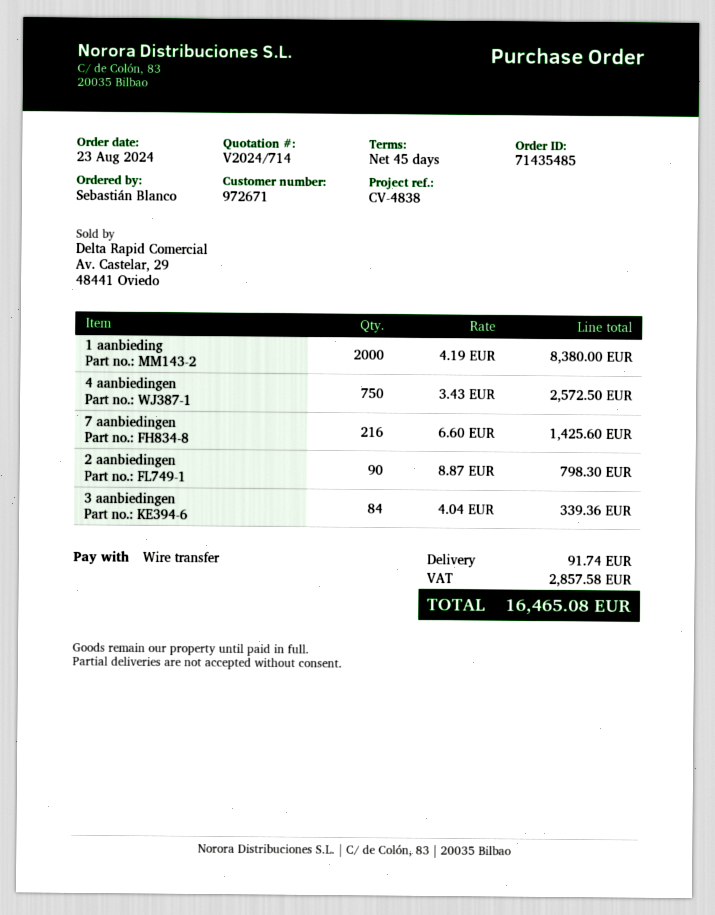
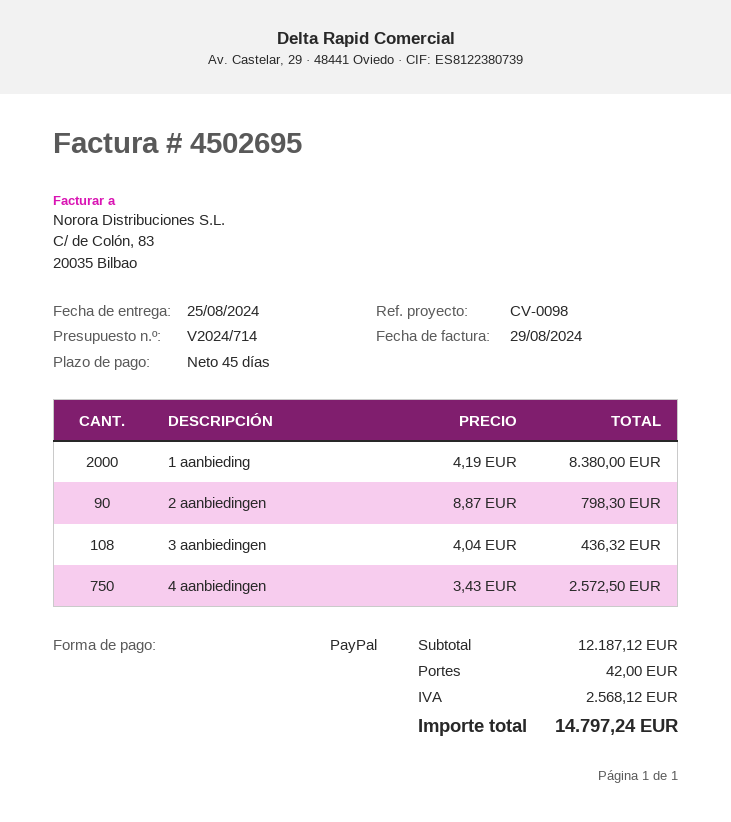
reference: CV-4838 -> CV-0098
payment method: bank transfer -> PayPal
7 aanbiedingen: 216 x 6.60 = 1425.60 -> none
3 aanbiedingen: 84 x 4.04 = 339.36 -> 108 x 4.04 = 436.32
shipping: 91.74 -> 42.00
tax: 2857.58 -> 2568.12
total: 16465.08 -> 14797.24

